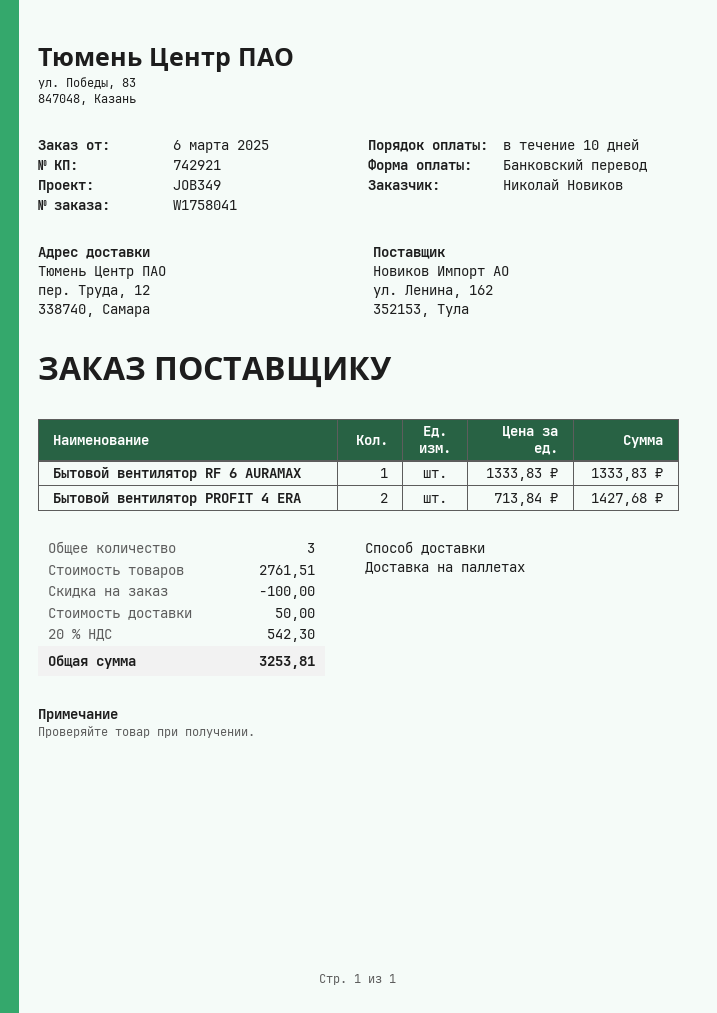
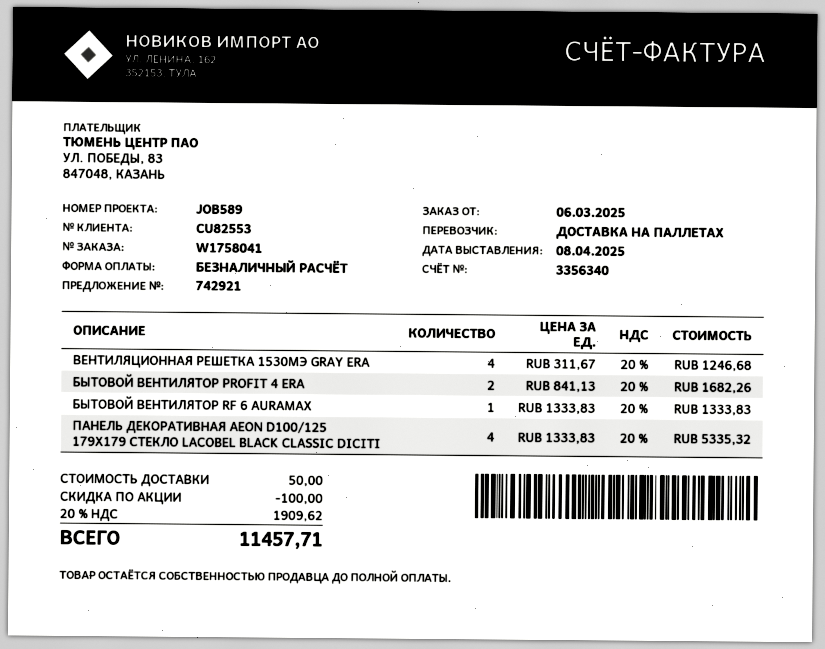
reference: JOB349 -> JOB589
Бытовой вентилятор PROFIT 4 ERA: 2 x 713.84 = 1427.68 -> 2 x 841.13 = 1682.26
ВЕНТИЛЯЦИОННАЯ РЕШЕТКА 1530МЭ GRAY ERA: none -> 4 x 311.67 = 1246.68
ПАНЕЛЬ ДЕКОРАТИВНАЯ AEON D100/125 179Х179 СТЕКЛО LACOBEL BLACK CLASSIC DICITI: none -> 4 x 1333.83 = 5335.32
tax: 20% = 542.30 -> 20% = 1909.62
total: 3253.81 -> 11457.71

